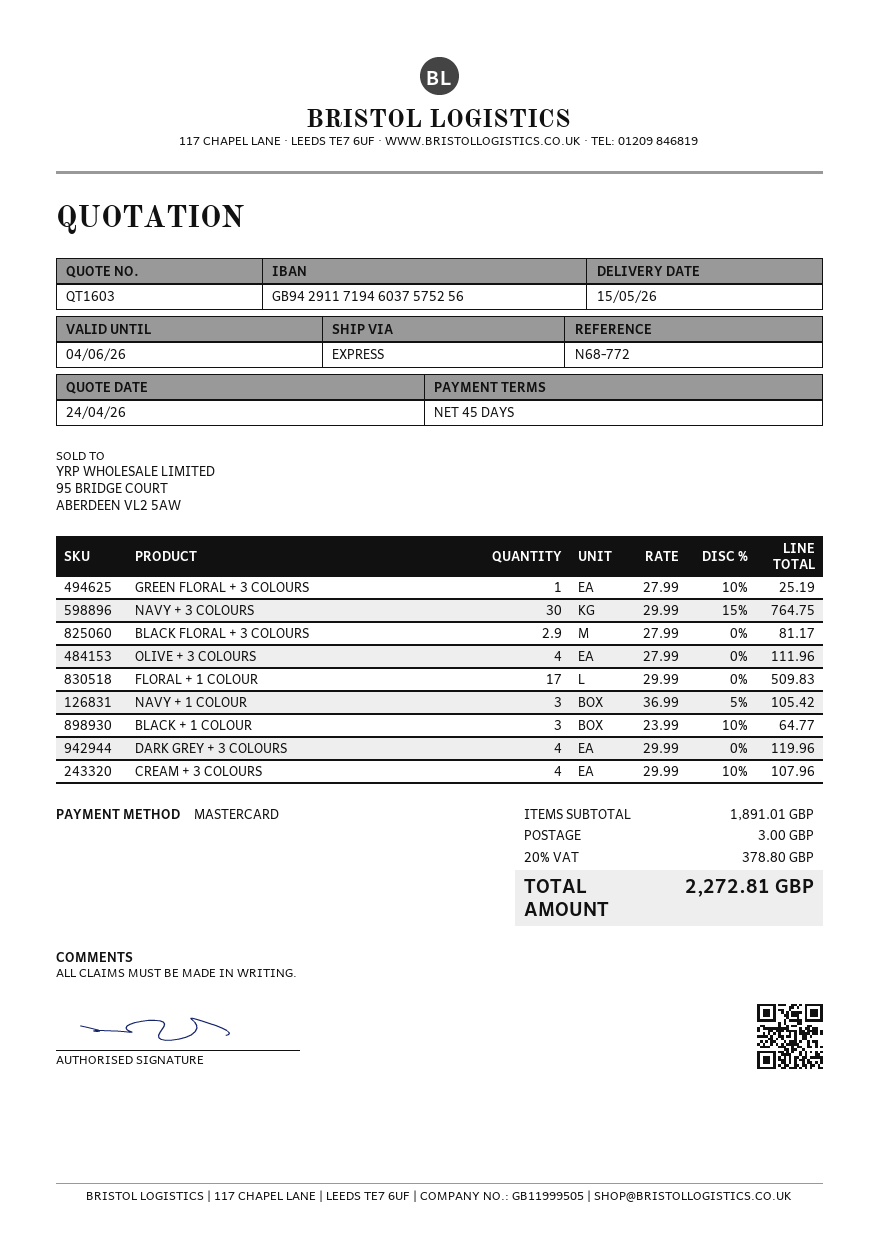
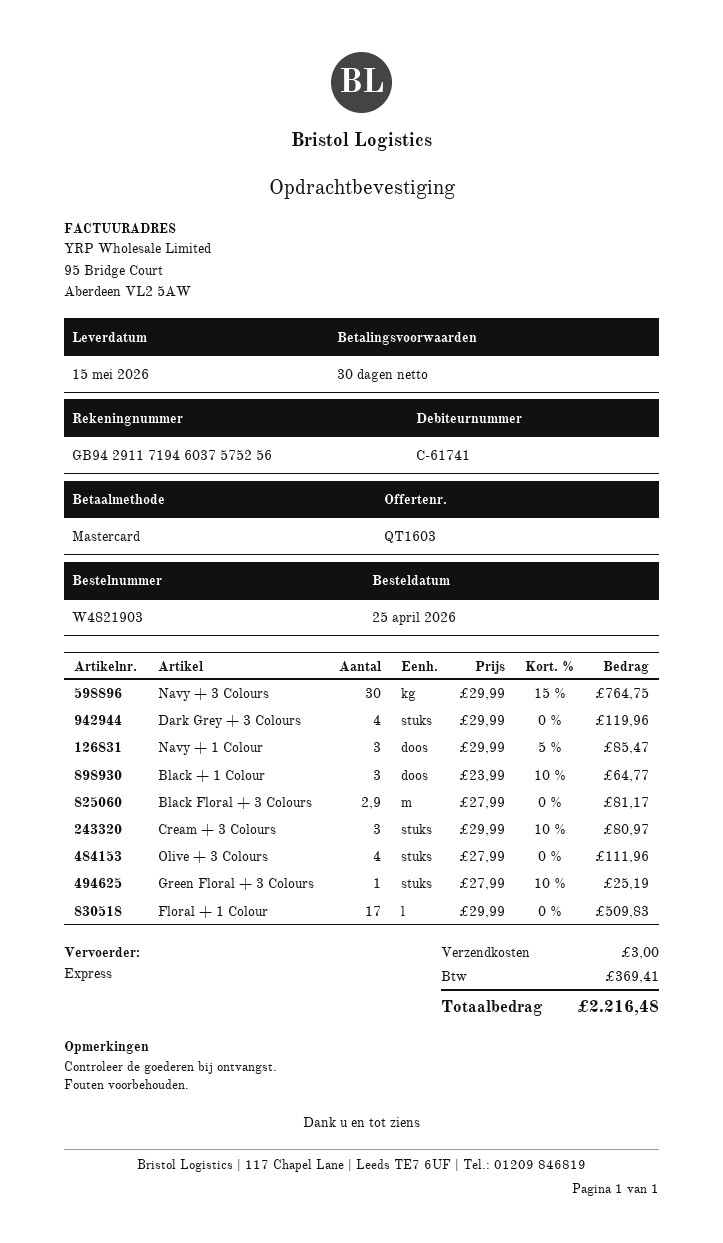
payment terms: 45 days -> 30 days
NAVY + 1 COLOUR: 3 x 36.99 - 5% = 105.42 -> 3 x 29.99 - 5% = 85.47
CREAM + 3 COLOURS: 4 x 29.99 - 10% = 107.96 -> 3 x 29.99 - 10% = 80.97
tax: 378.80 -> 369.41
total: 2272.81 -> 2216.48

